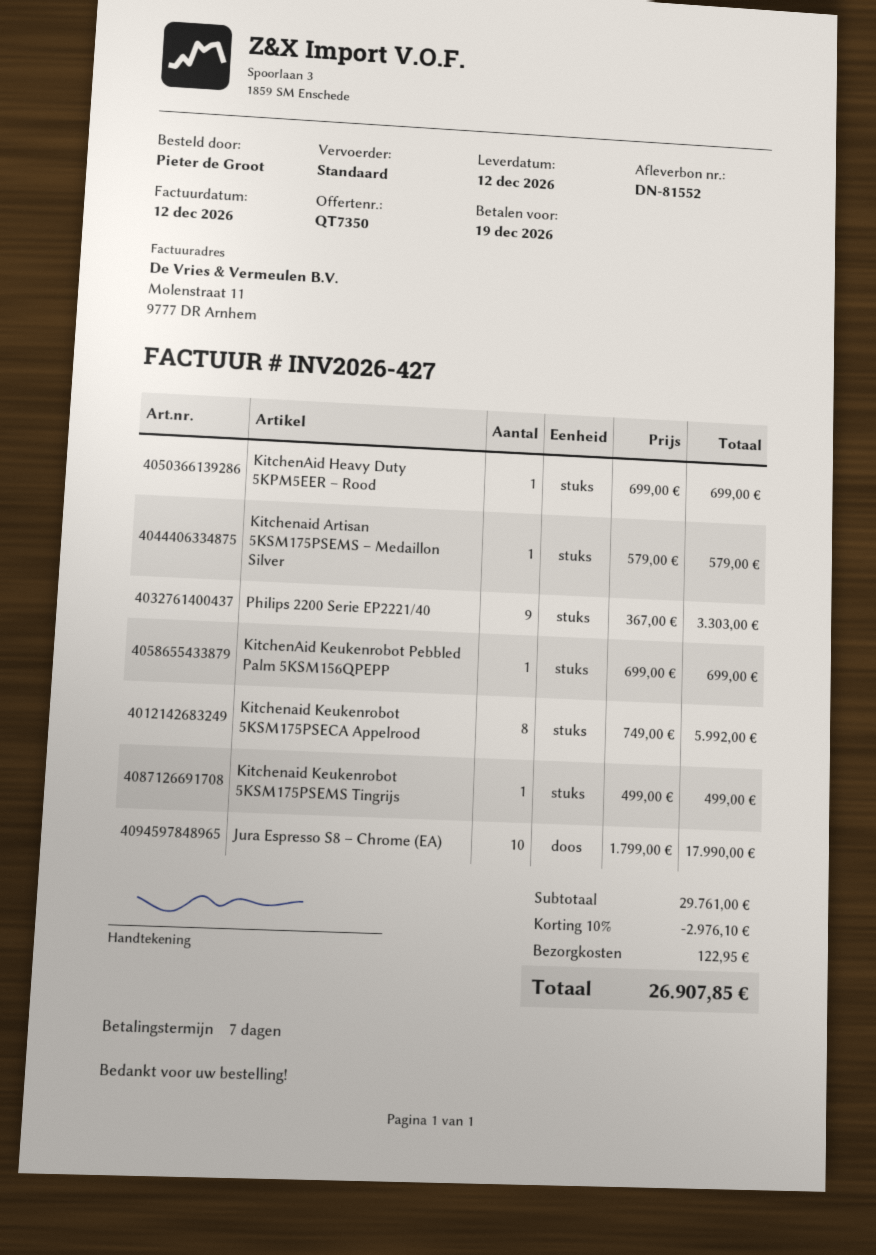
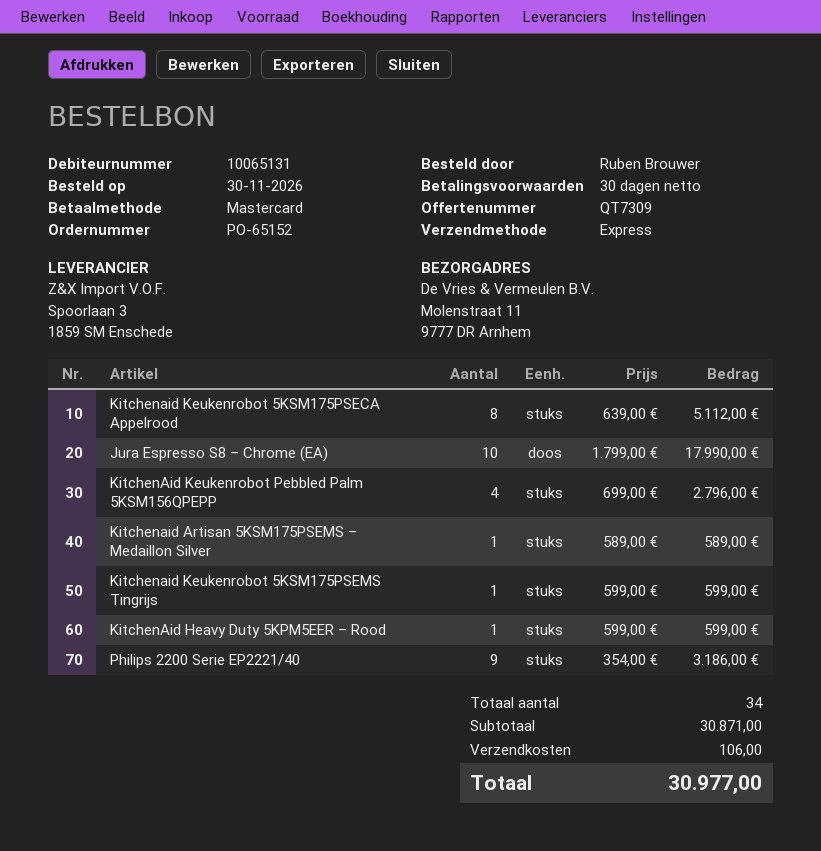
quote number: QT7350 -> QT7309
payment terms: 7 days -> 30 days
ordered by: Pieter de Groot -> Ruben Brouwer
shipping method: standard -> express
KitchenAid Heavy Duty 5KPM5EER – Rood: 1 x 699.00 = 699.00 -> 1 x 599.00 = 599.00
Kitchenaid Artisan 5KSM175PSEMS – Medaillon Silver: 1 x 579.00 = 579.00 -> 1 x 589.00 = 589.00
Philips 2200 Serie EP2221/40: 9 x 367.00 = 3303.00 -> 9 x 354.00 = 3186.00
KitchenAid Keukenrobot Pebbled Palm 5KSM156QPEPP: 1 x 699.00 = 699.00 -> 4 x 699.00 = 2796.00
Kitchenaid Keukenrobot 5KSM175PSECA Appelrood: 8 x 749.00 = 5992.00 -> 8 x 639.00 = 5112.00
Kitchenaid Keukenrobot 5KSM175PSEMS Tingrijs: 1 x 499.00 = 499.00 -> 1 x 599.00 = 599.00
subtotal: 29761.00 -> 30871.00
discount: 10% = 2976.10 -> none
shipping: 122.95 -> 106.00
total: 26907.85 -> 30977.00

